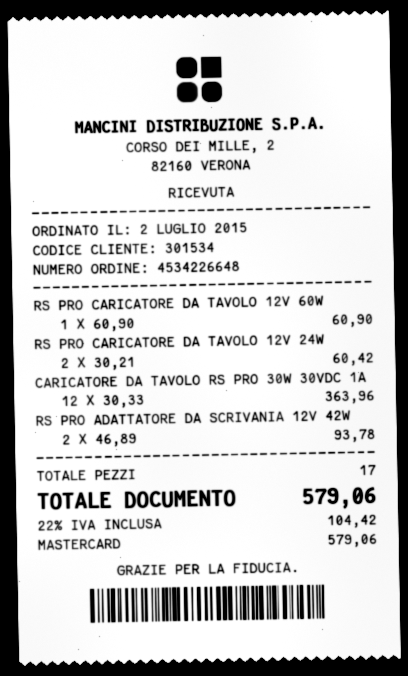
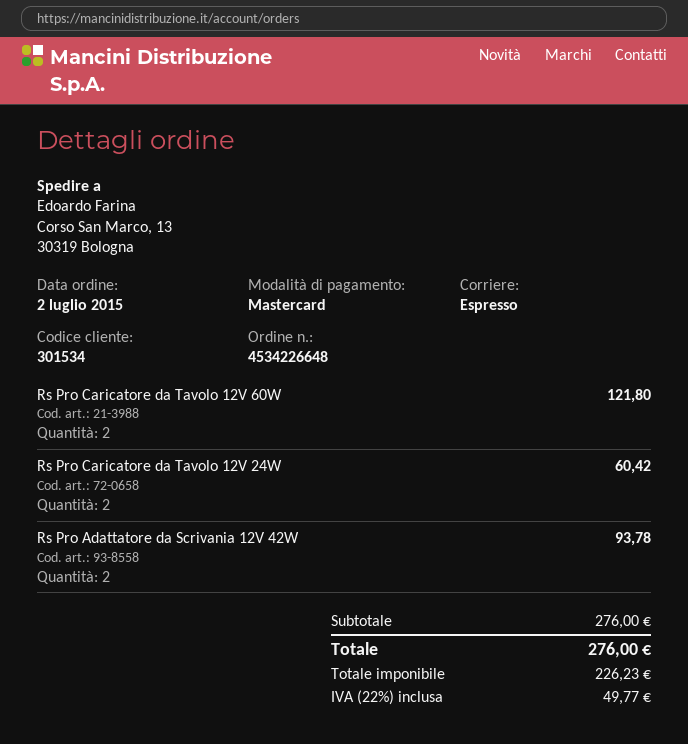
RS PRO CARICATORE DA TAVOLO 12V 60W: 1 for 60.90 -> 2 for 121.80
CARICATORE DA TAVOLO RS PRO 30W 30VDC 1A: 12 for 363.96 -> none
tax: 22% = 104.42 -> 22% = 49.77
total: 579.06 -> 276.00

